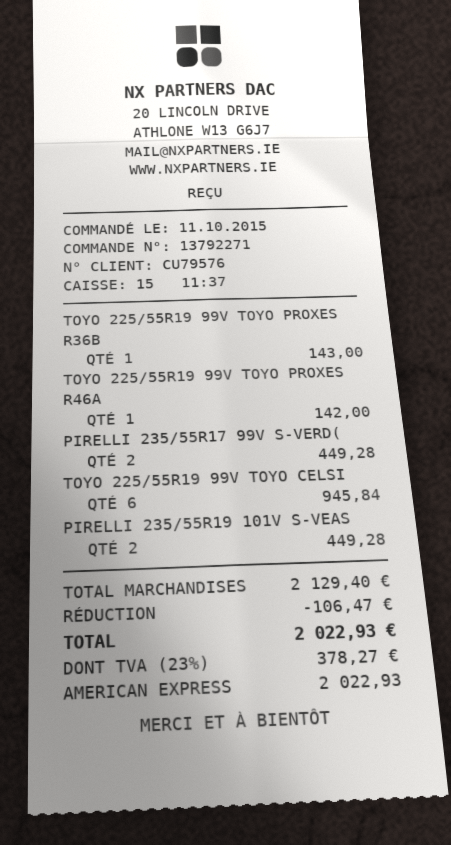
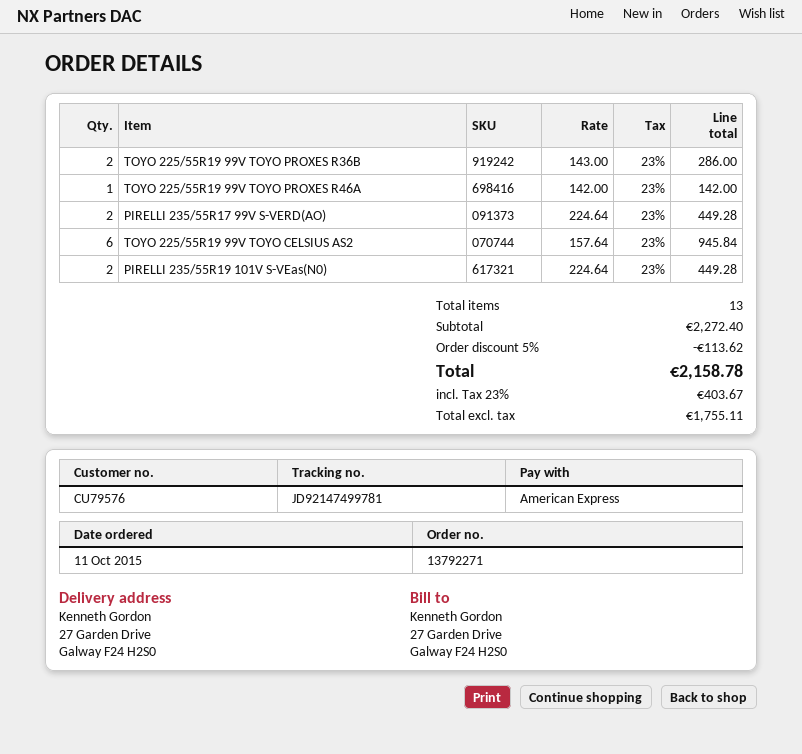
TOYO 225/55R19 99V TOYO PROXES R36B: 1 for 143.00 -> 2 for 286.00
subtotal: 2129.40 -> 2272.40
discount: 106.47 -> 113.62
tax: 23% = 378.27 -> 23% = 403.67
total: 2022.93 -> 2158.78

